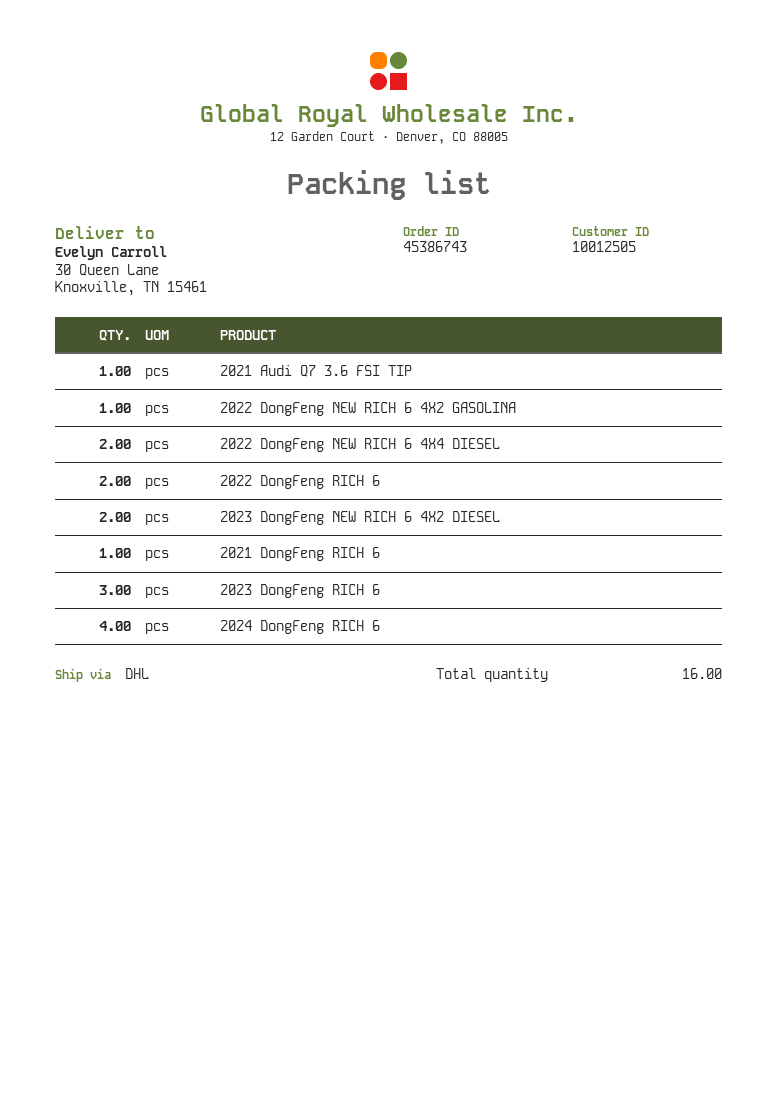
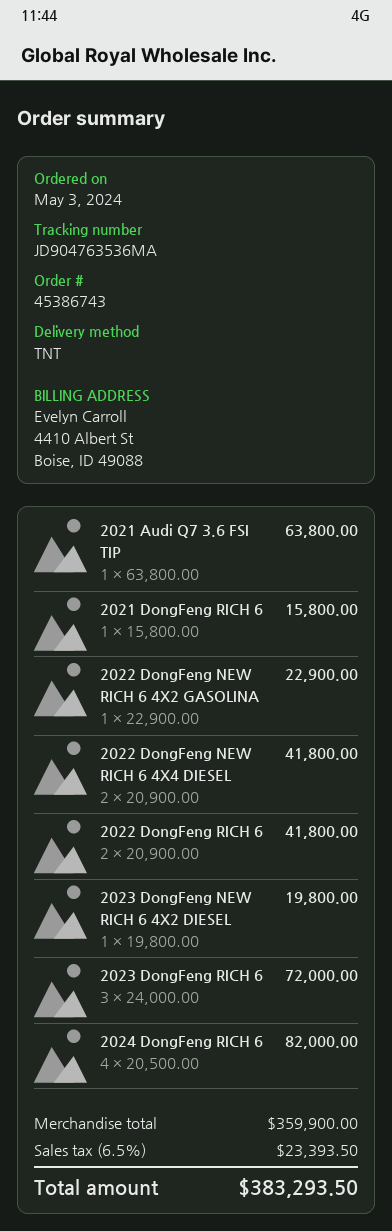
shipping method: DHL -> TNT
2023 DongFeng NEW RICH 6 4X2 DIESEL: 2 -> 1

